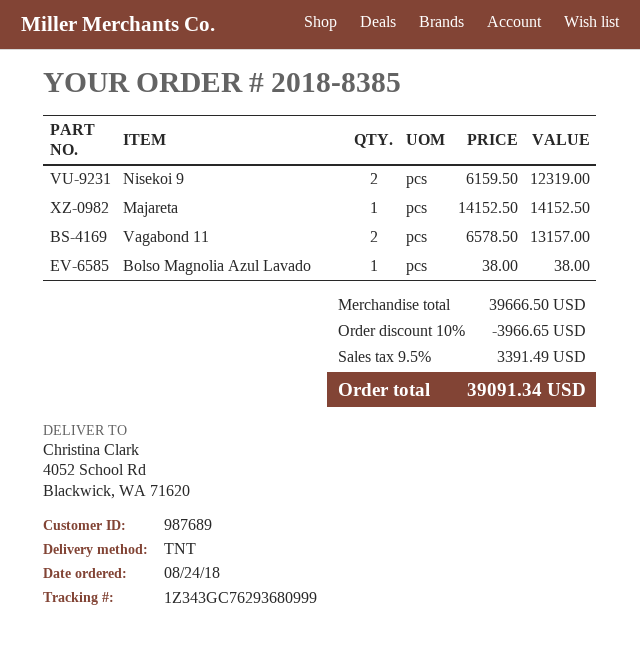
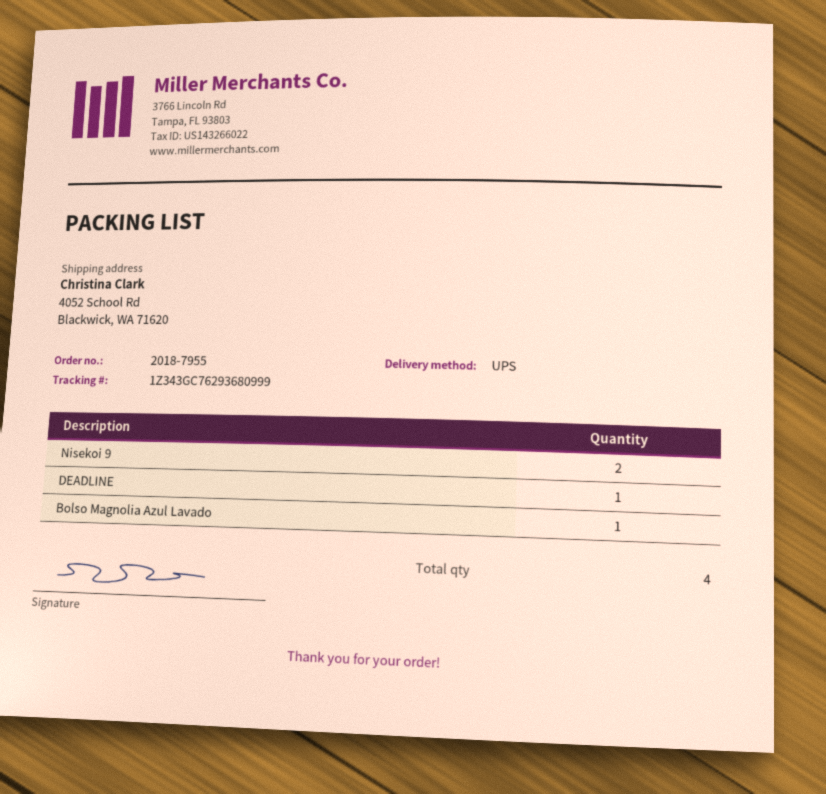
order number: 2018-8385 -> 2018-7955
shipping method: TNT -> UPS
Majareta: 1 -> none
Vagabond 11: 2 -> none
DEADLINE: none -> 1

